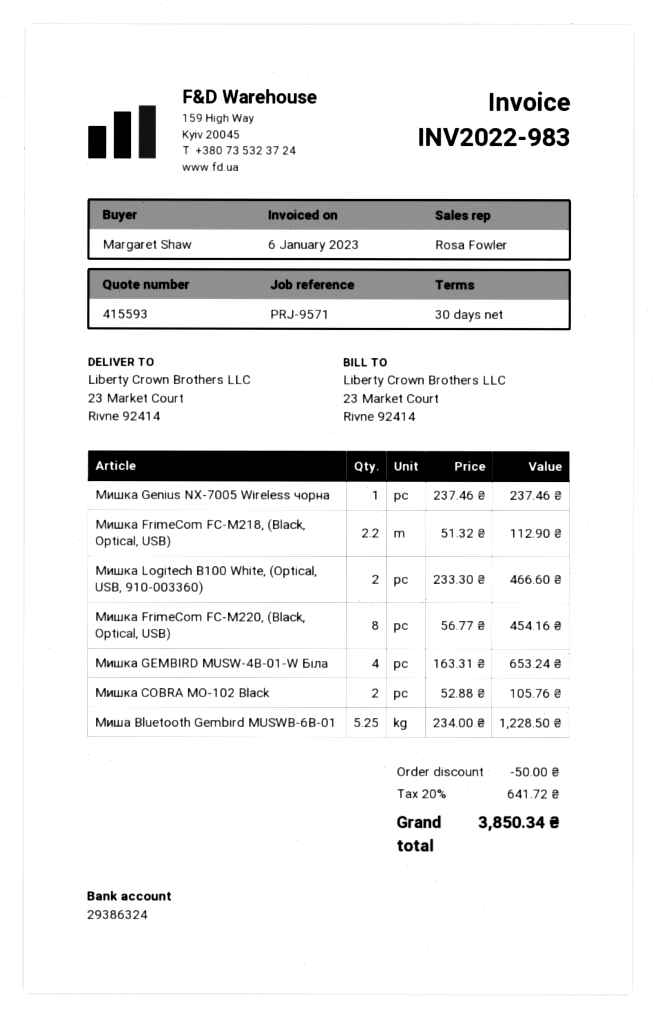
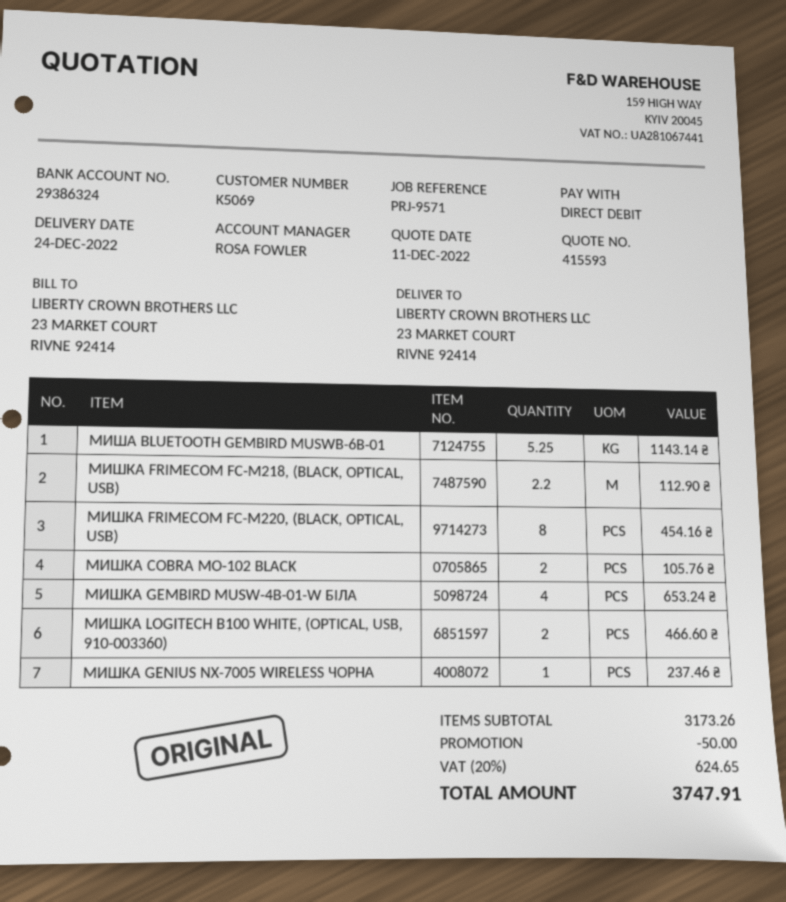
Миша Bluetooth Gembird MUSWB-6B-01: 5.25 for 1228.50 -> 5.25 for 1143.14
tax: 20% = 641.72 -> 20% = 624.65
total: 3850.34 -> 3747.91

